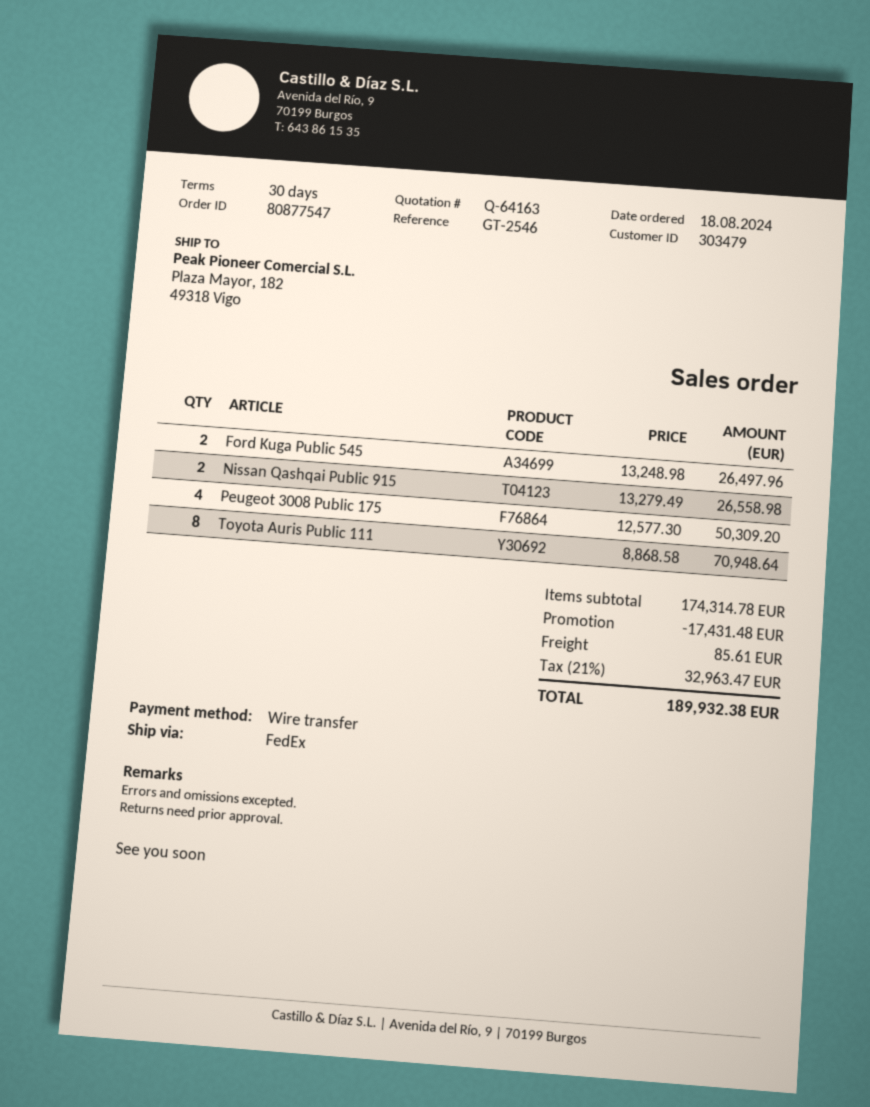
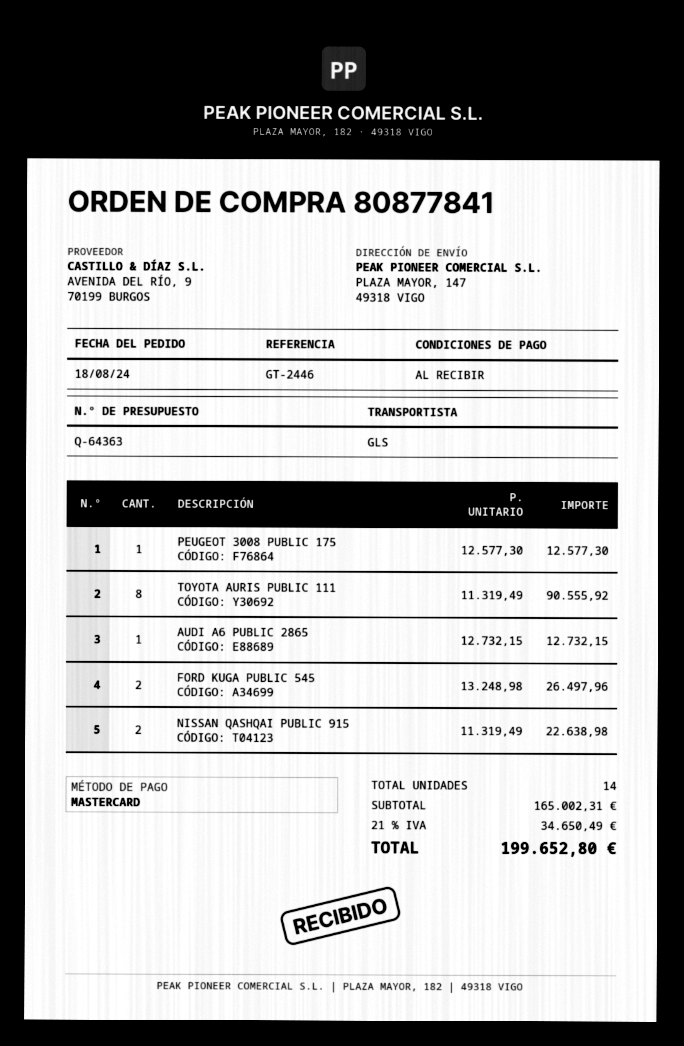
quote number: Q-64163 -> Q-64363
order number: 80877547 -> 80877841
payment terms: 30 days -> on receipt
reference: GT-2546 -> GT-2446
payment method: bank transfer -> Mastercard
shipping method: FedEx -> GLS
ship to: Plaza Mayor, 182, 49318 Vigo -> PLAZA MAYOR, 147, 49318 VIGO
Nissan Qashqai Public 915: 2 x 13279.49 = 26558.98 -> 2 x 11319.49 = 22638.98
Peugeot 3008 Public 175: 4 x 12577.30 = 50309.20 -> 1 x 12577.30 = 12577.30
Toyota Auris Public 111: 8 x 8868.58 = 70948.64 -> 8 x 11319.49 = 90555.92
AUDI A6 PUBLIC 2865: none -> 1 x 12732.15 = 12732.15
subtotal: 174314.78 -> 165002.31
discount: 17431.48 -> none
shipping: 85.61 -> none
tax: 21% = 32963.47 -> 21% = 34650.49
total: 189932.38 -> 199652.80

